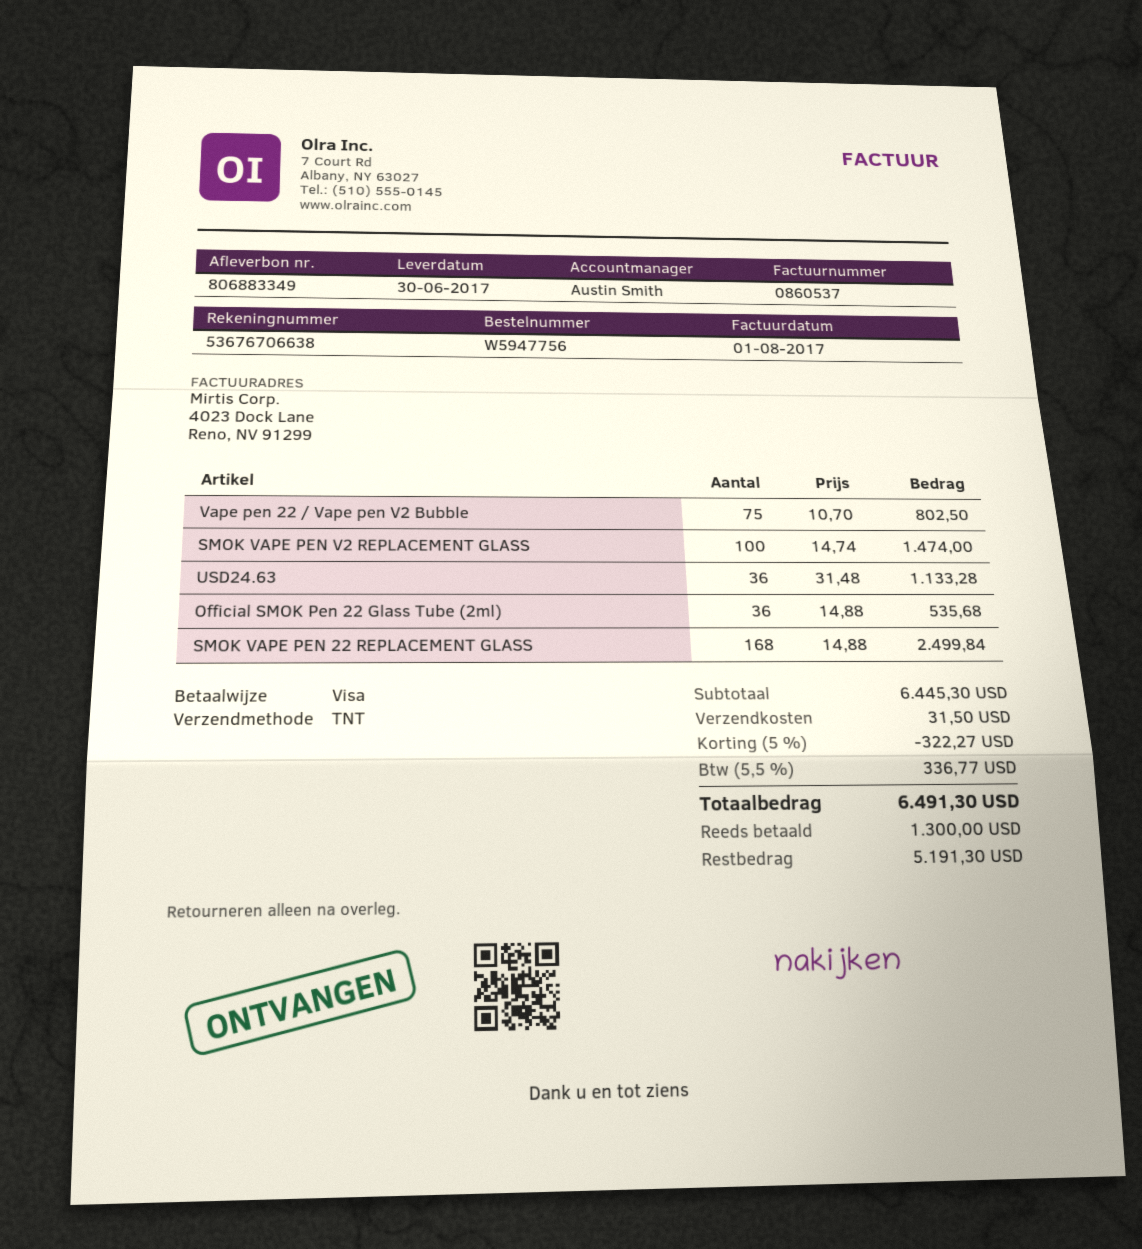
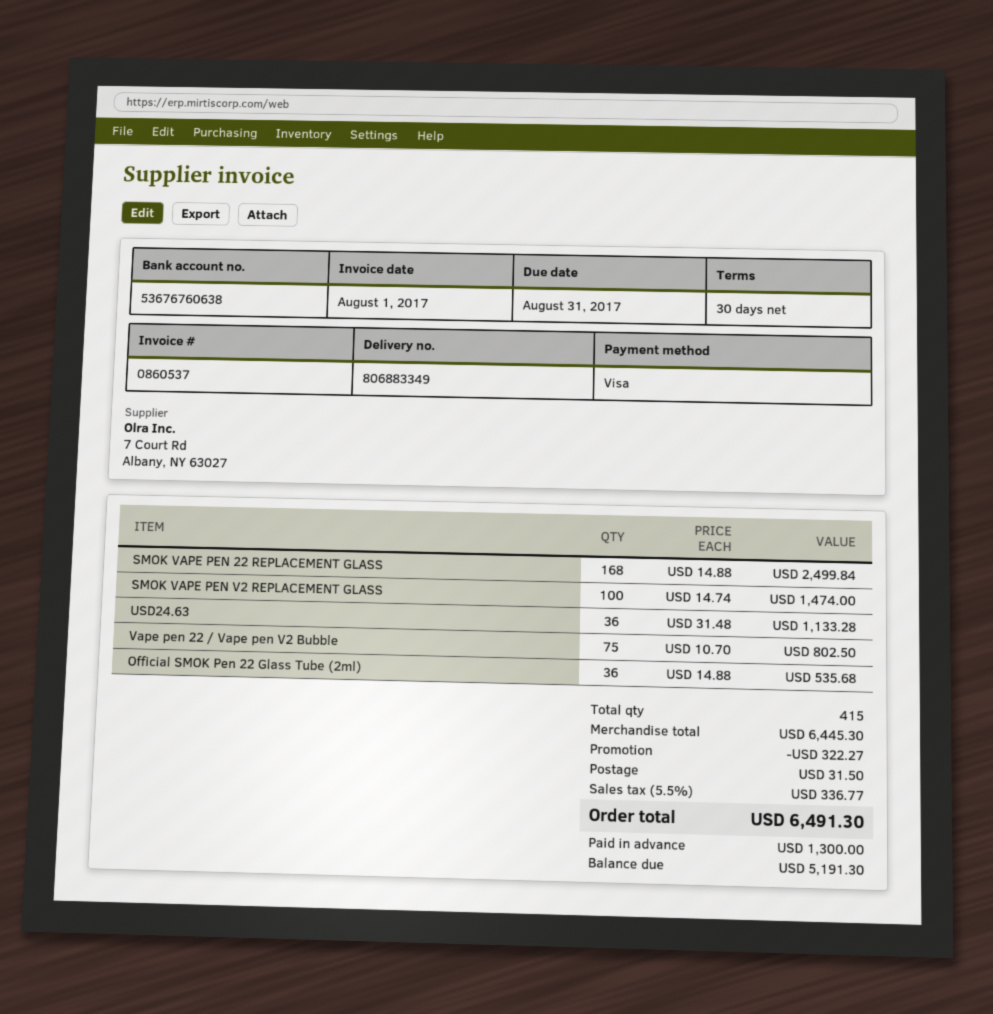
bank account: 53676706638 -> 53676760638

